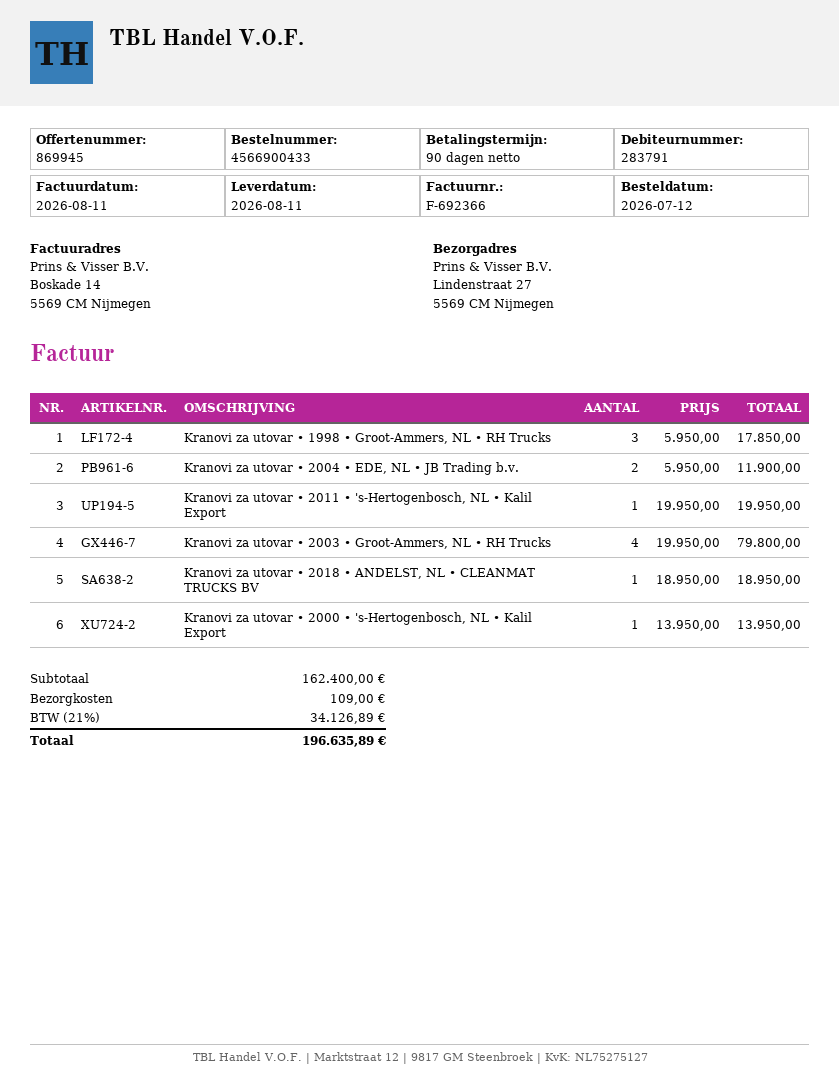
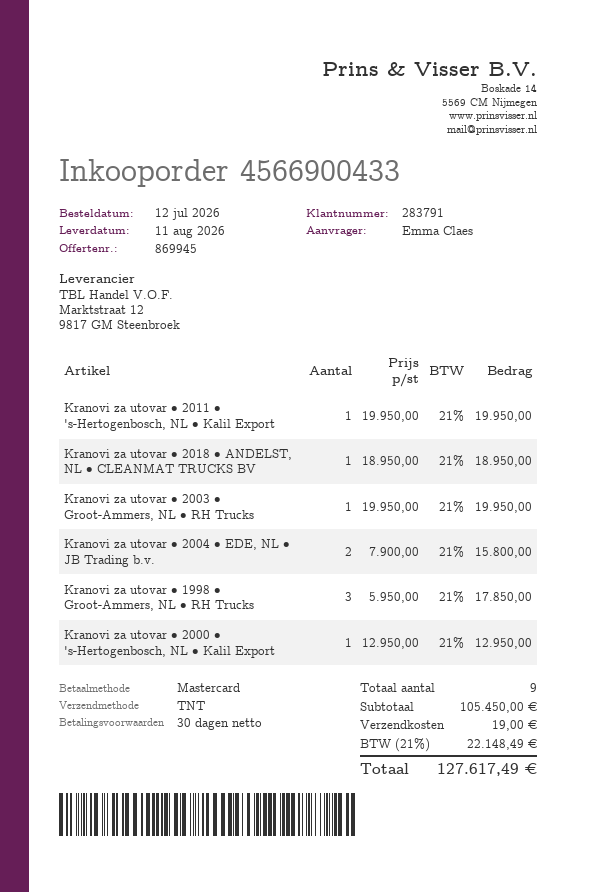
payment terms: 90 days -> 30 days
Kranovi za utovar • 2004 • EDE, NL • JB Trading b.v.: 2 x 5950.00 = 11900.00 -> 2 x 7900.00 = 15800.00
Kranovi za utovar • 2003 • Groot-Ammers, NL • RH Trucks: 4 x 19950.00 = 79800.00 -> 1 x 19950.00 = 19950.00
Kranovi za utovar • 2000 • 's-Hertogenbosch, NL • Kalil Export: 1 x 13950.00 = 13950.00 -> 1 x 12950.00 = 12950.00
subtotal: 162400.00 -> 105450.00
shipping: 109.00 -> 19.00
tax: 21% = 34126.89 -> 21% = 22148.49
total: 196635.89 -> 127617.49

